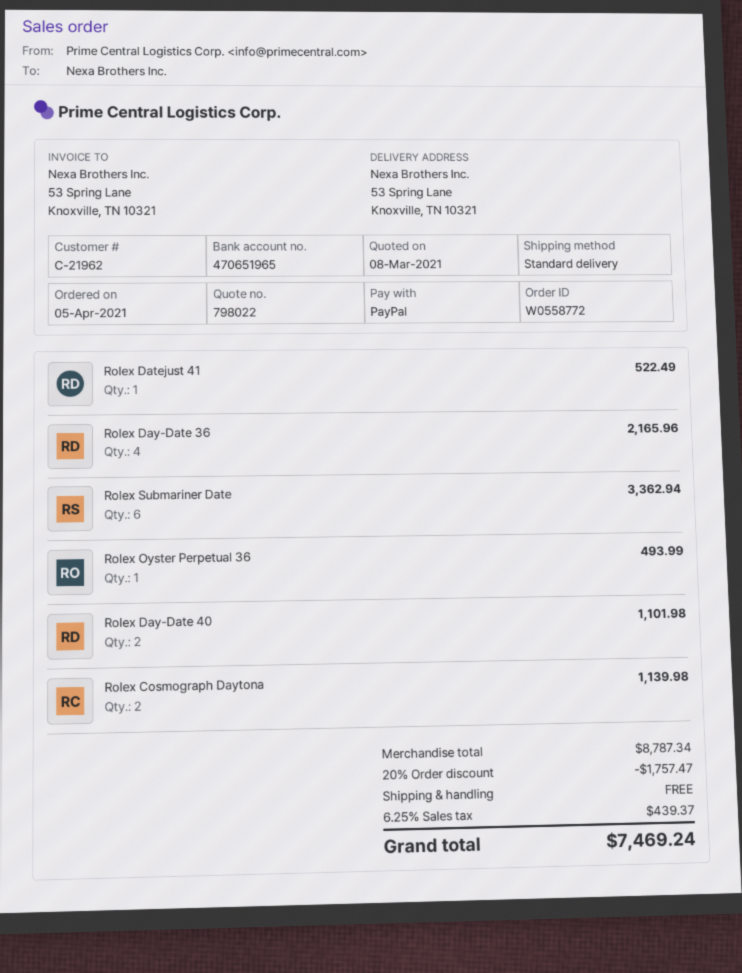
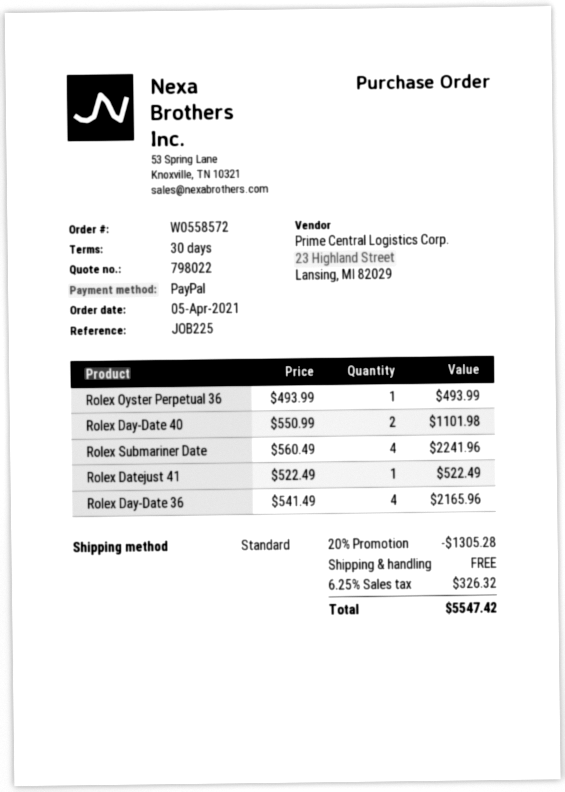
order number: W0558772 -> W0558572
Rolex Submariner Date: 6 for 3362.94 -> 4 for 2241.96
Rolex Cosmograph Daytona: 2 for 1139.98 -> none
discount: 20% = 1757.47 -> 20% = 1305.28
tax: 6.25% = 439.37 -> 6.25% = 326.32
total: 7469.24 -> 5547.42

